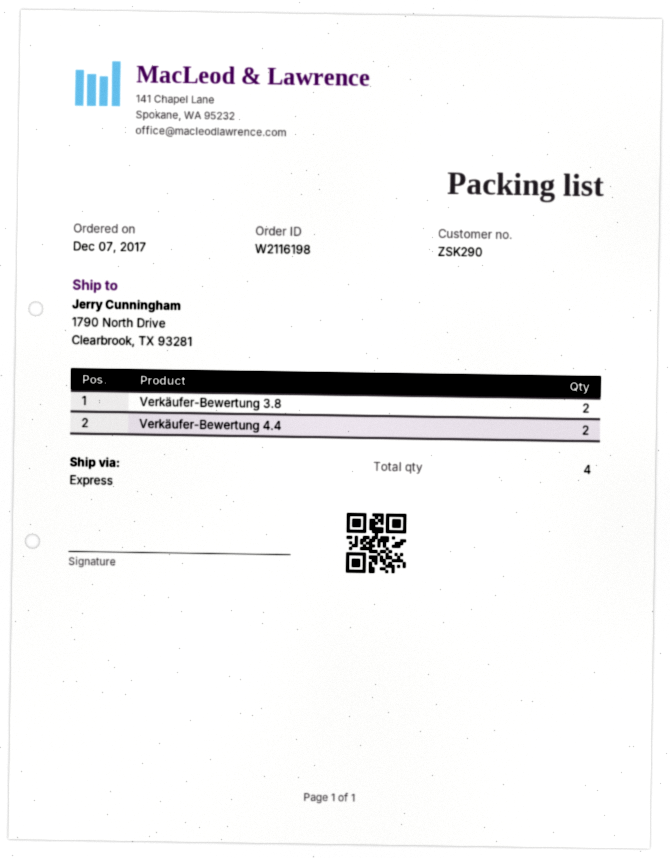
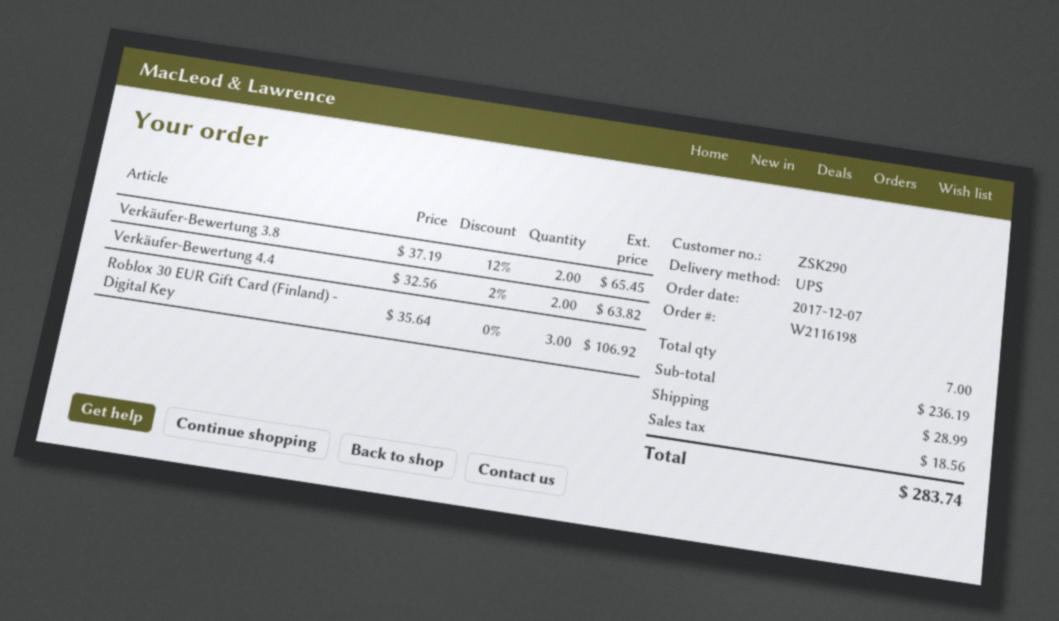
shipping method: express -> UPS
Roblox 30 EUR Gift Card (Finland) - Digital Key: none -> 3
total quantity: 4 -> 7

